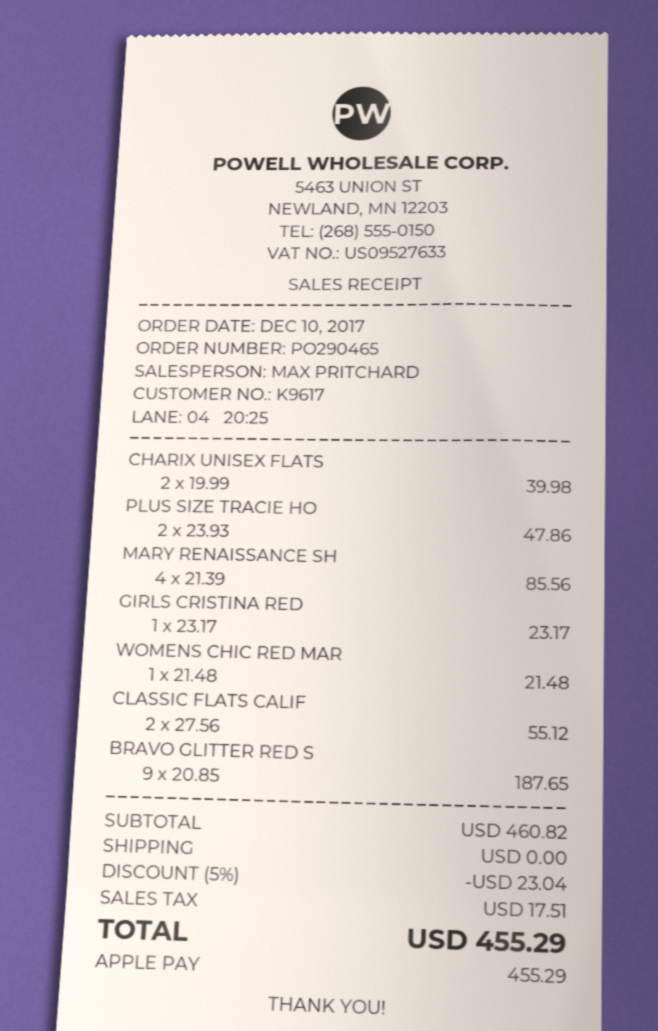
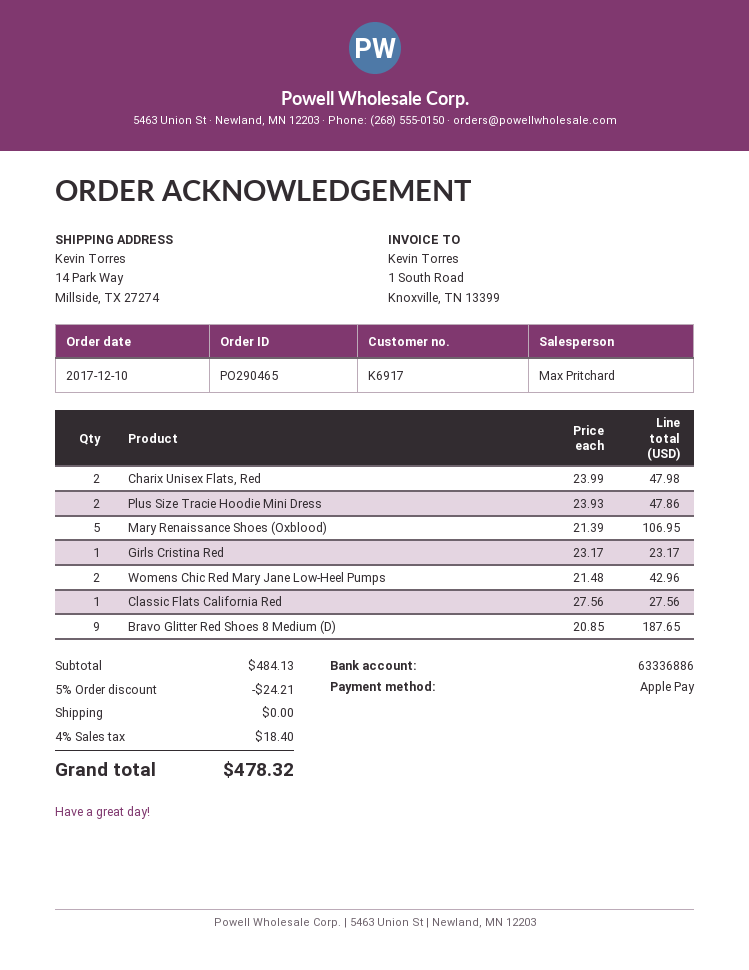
customer number: K9617 -> K6917
CHARIX UNISEX FLATS: 2 x 19.99 = 39.98 -> 2 x 23.99 = 47.98
MARY RENAISSANCE SH: 4 x 21.39 = 85.56 -> 5 x 21.39 = 106.95
WOMENS CHIC RED MAR: 1 x 21.48 = 21.48 -> 2 x 21.48 = 42.96
CLASSIC FLATS CALIF: 2 x 27.56 = 55.12 -> 1 x 27.56 = 27.56
subtotal: 460.82 -> 484.13
discount: 5% = 23.04 -> 5% = 24.21
tax: 17.51 -> 18.40
total: 455.29 -> 478.32

